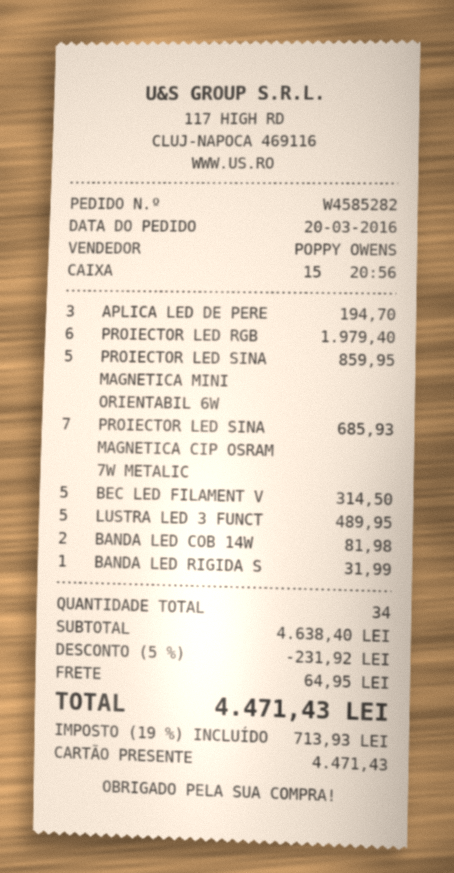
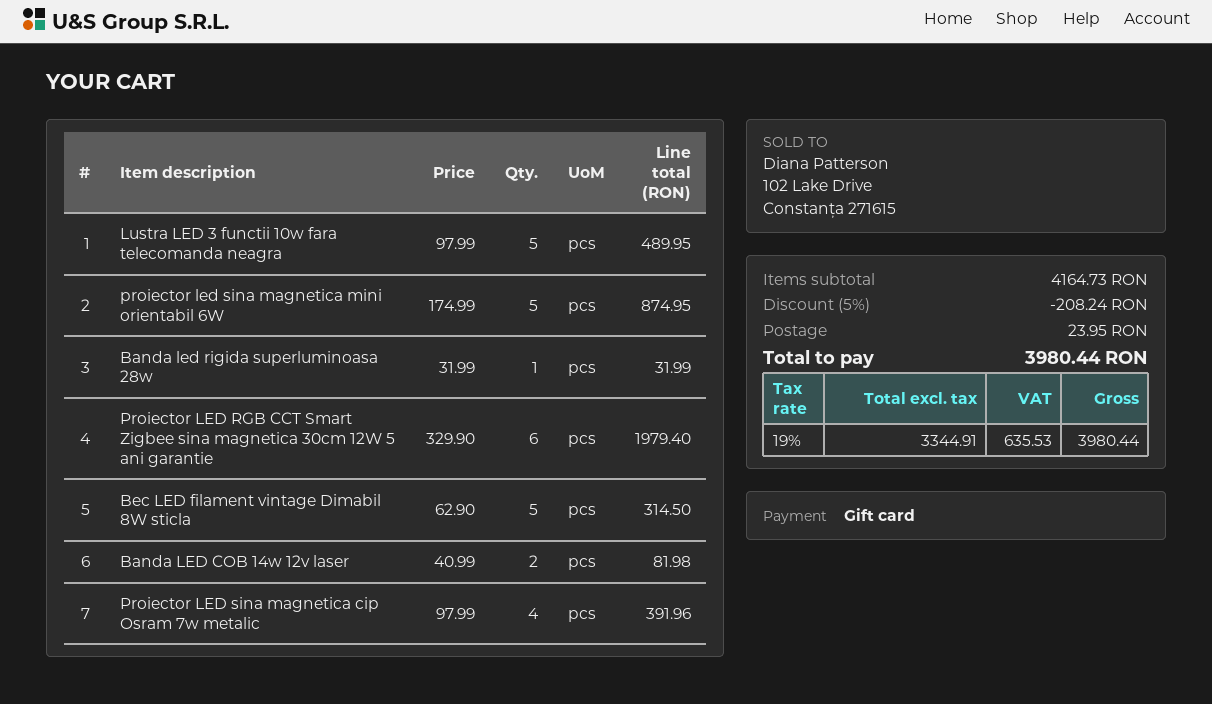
APLICA LED DE PERE: 3 for 194.70 -> none
PROIECTOR LED SINA MAGNETICA MINI ORIENTABIL 6W: 5 for 859.95 -> 5 for 874.95
PROIECTOR LED SINA MAGNETICA CIP OSRAM 7W METALIC: 7 for 685.93 -> 4 for 391.96
subtotal: 4638.40 -> 4164.73
discount: 5% = 231.92 -> 5% = 208.24
shipping: 64.95 -> 23.95
tax: 19% = 713.93 -> 19% = 635.53
total: 4471.43 -> 3980.44

